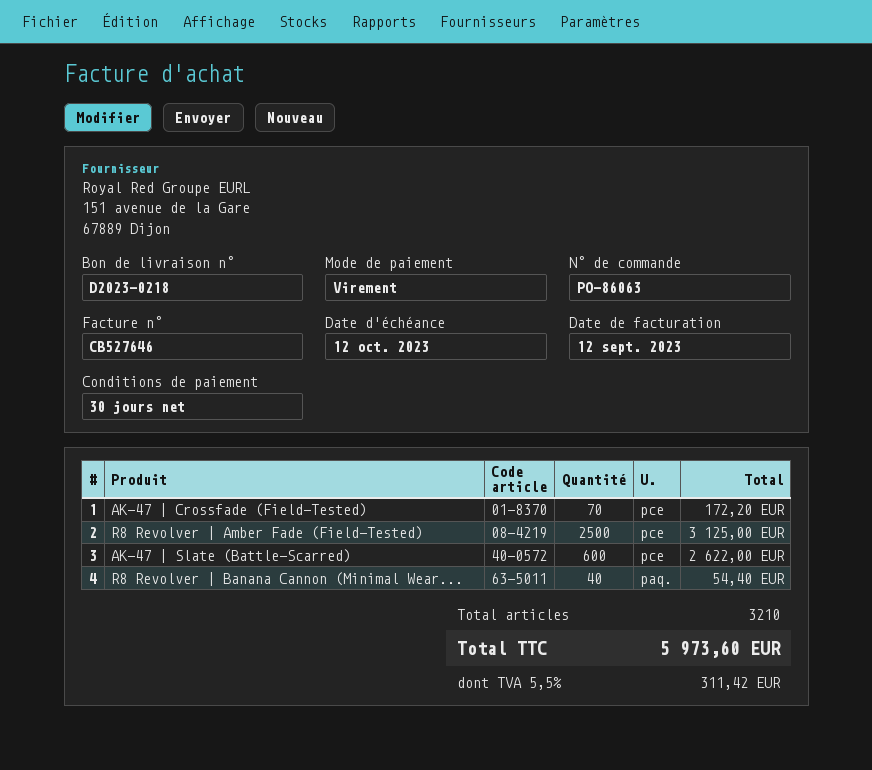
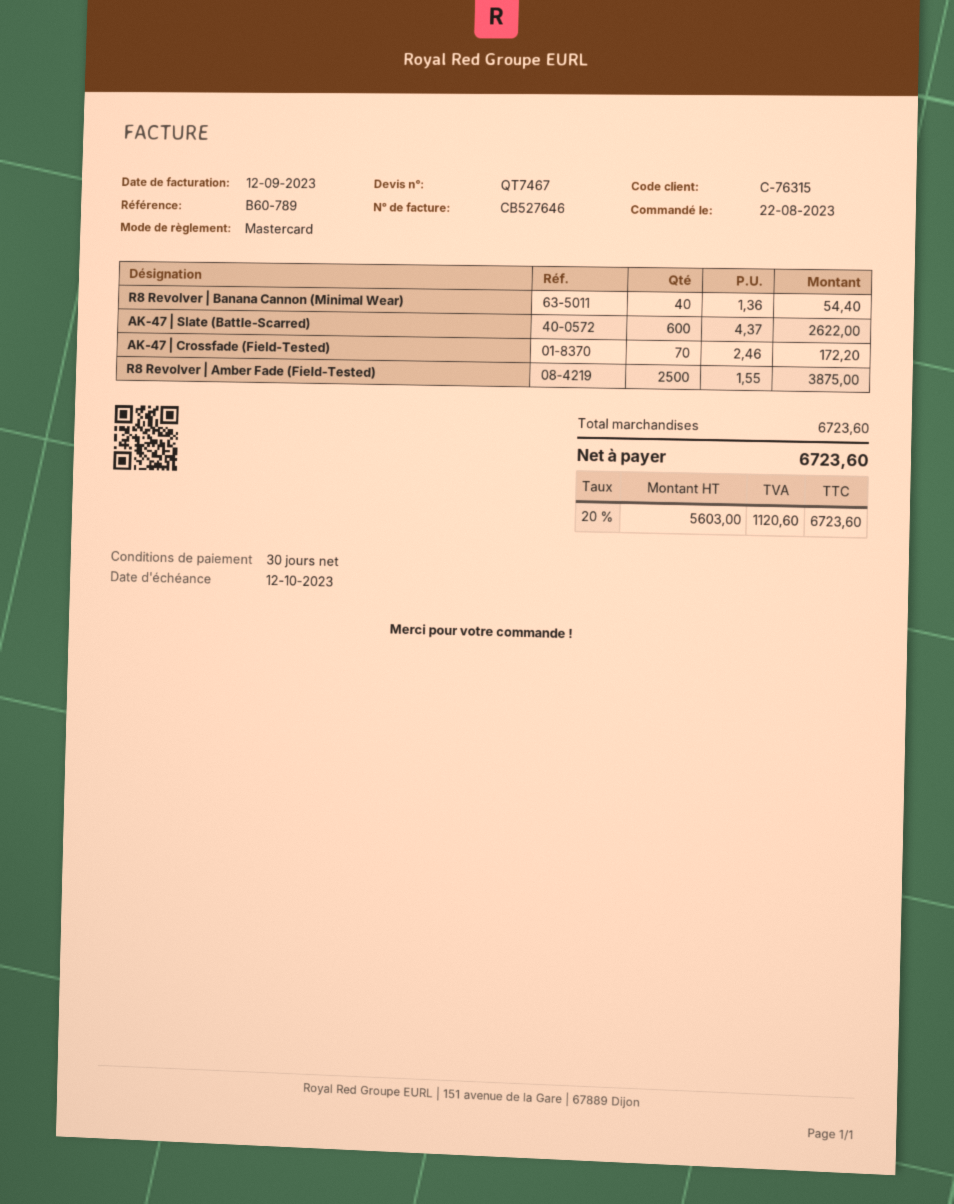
payment method: bank transfer -> Mastercard
R8 Revolver | Amber Fade (Field-Tested): 2500 for 3125.00 -> 2500 for 3875.00
tax: 5.5% = 311.42 -> 20% = 1120.60
total: 5973.60 -> 6723.60

